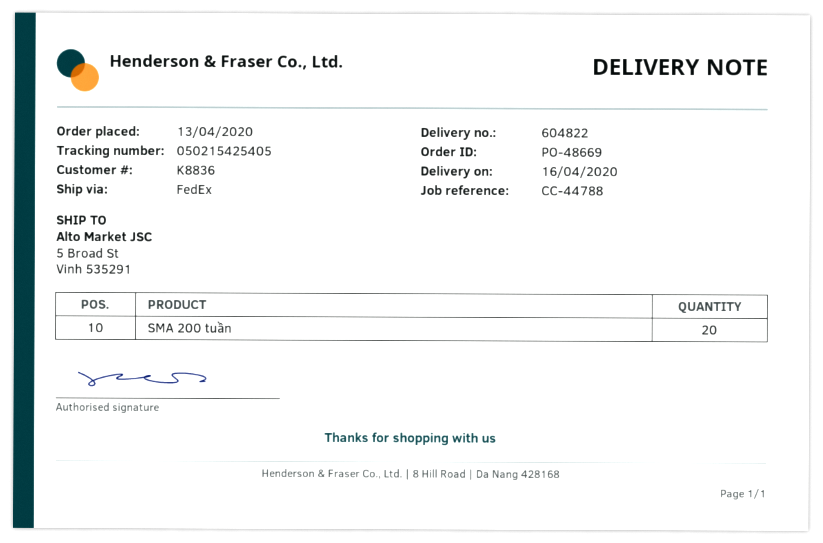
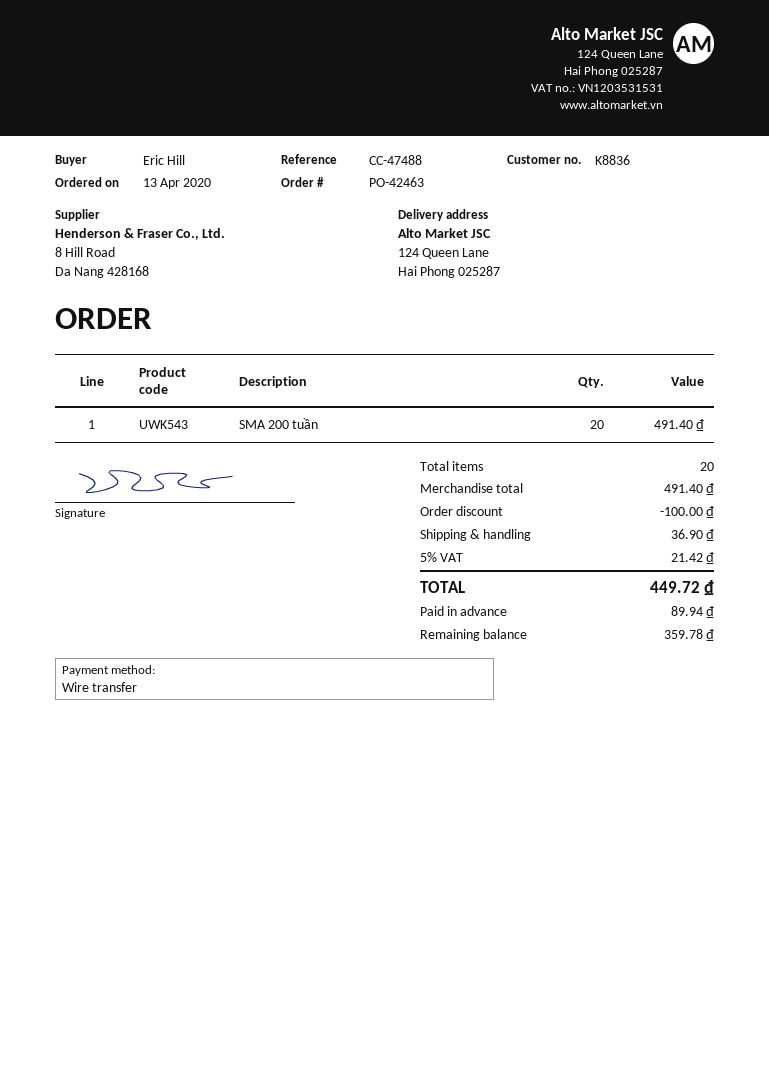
order number: PO-48669 -> PO-42463
reference: CC-44788 -> CC-47488
ship to: 5 Broad St, Vinh 535291 -> 124 Queen Lane, Hai Phong 025287

